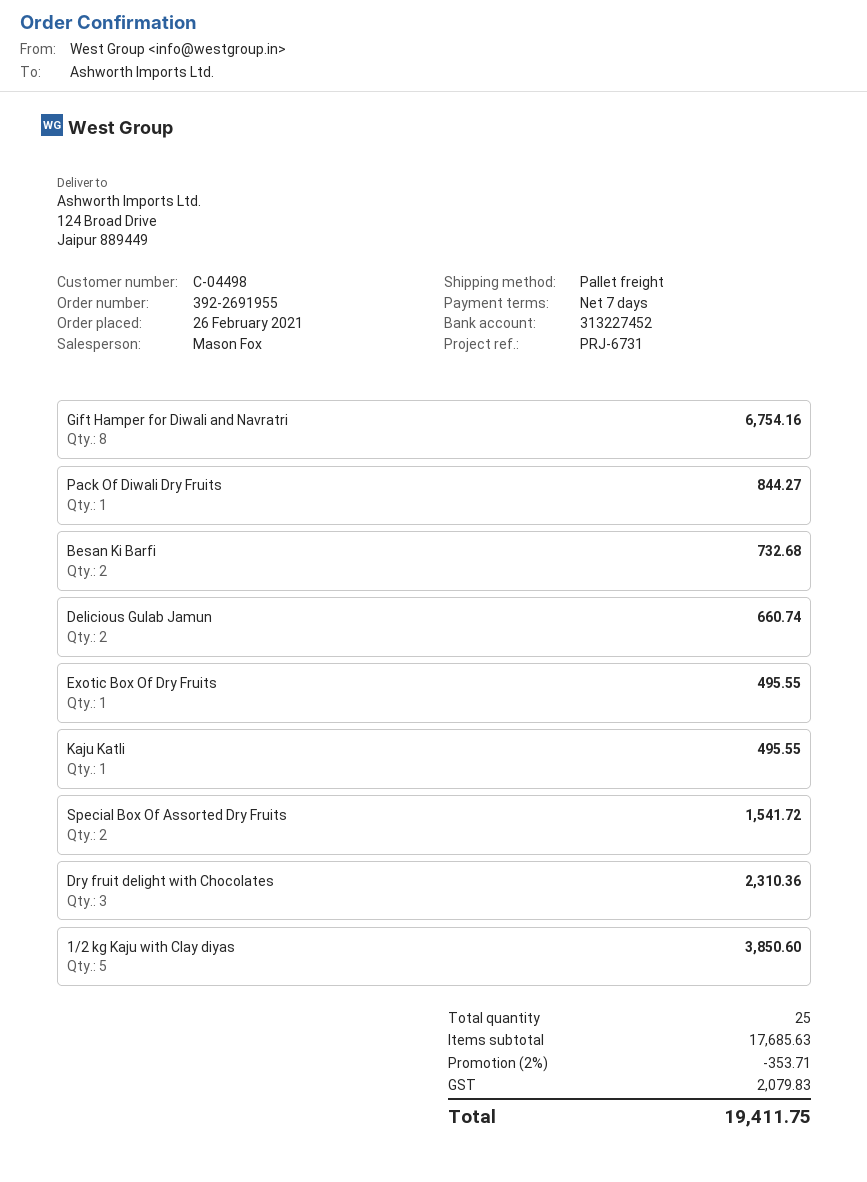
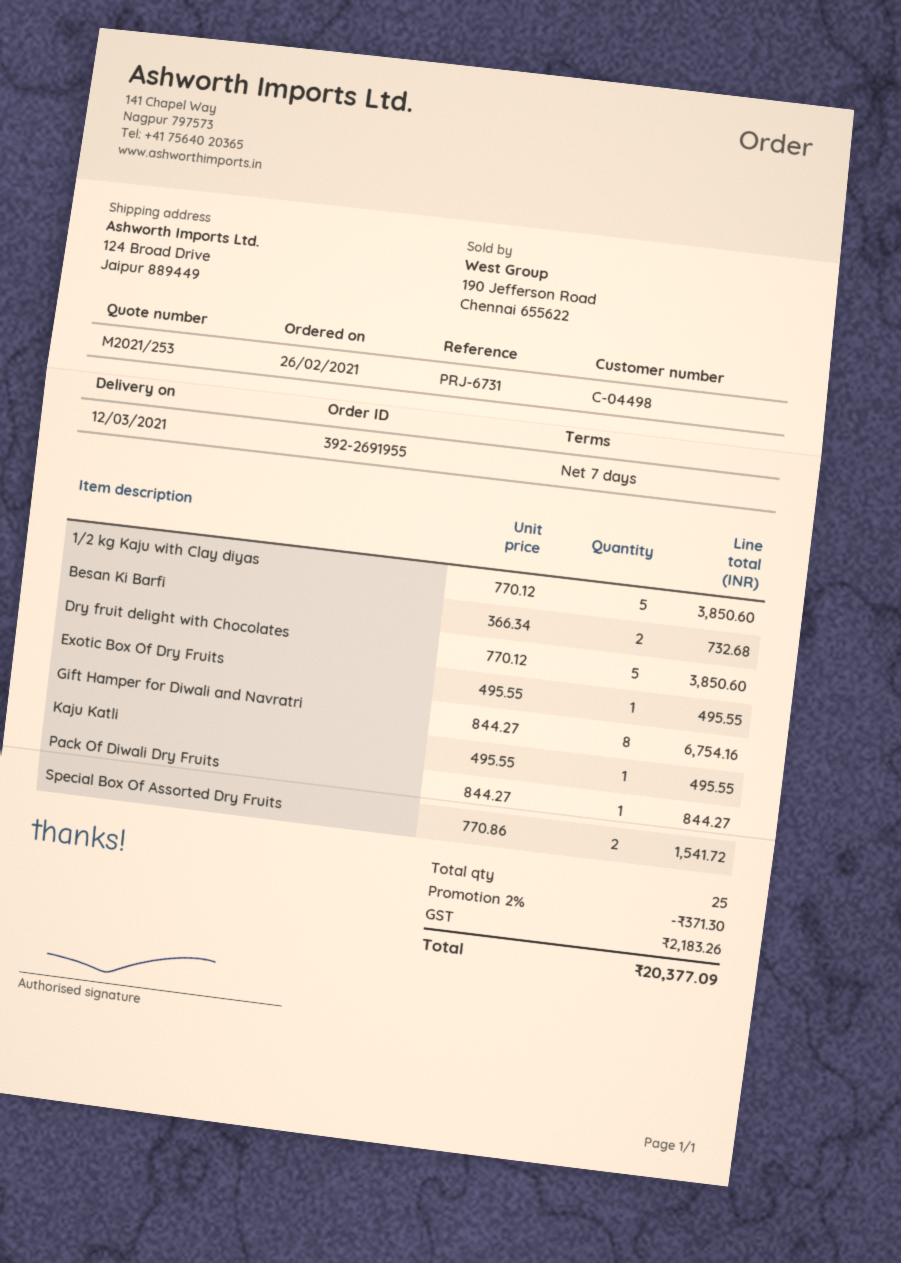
Delicious Gulab Jamun: 2 for 660.74 -> none
Dry fruit delight with Chocolates: 3 for 2310.36 -> 5 for 3850.60
discount: 2% = 353.71 -> 2% = 371.30
tax: 2079.83 -> 2183.26
total: 19411.75 -> 20377.09

